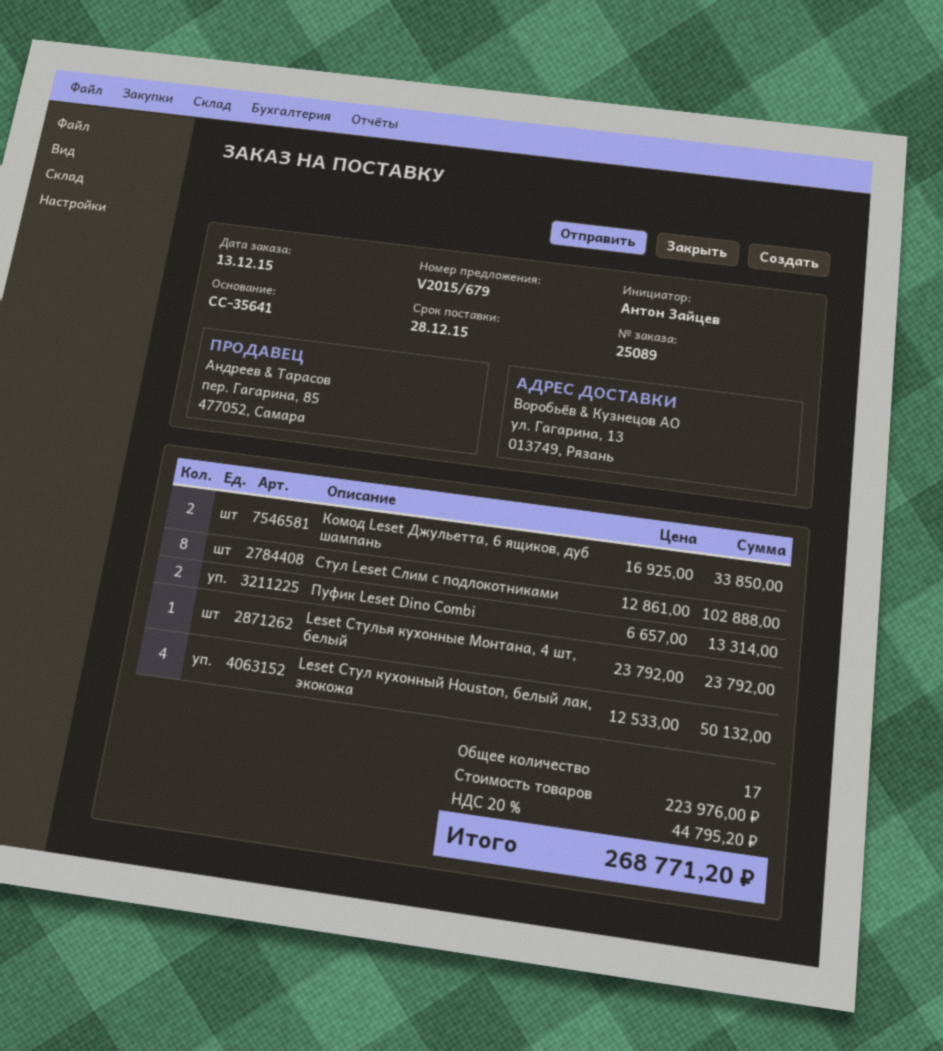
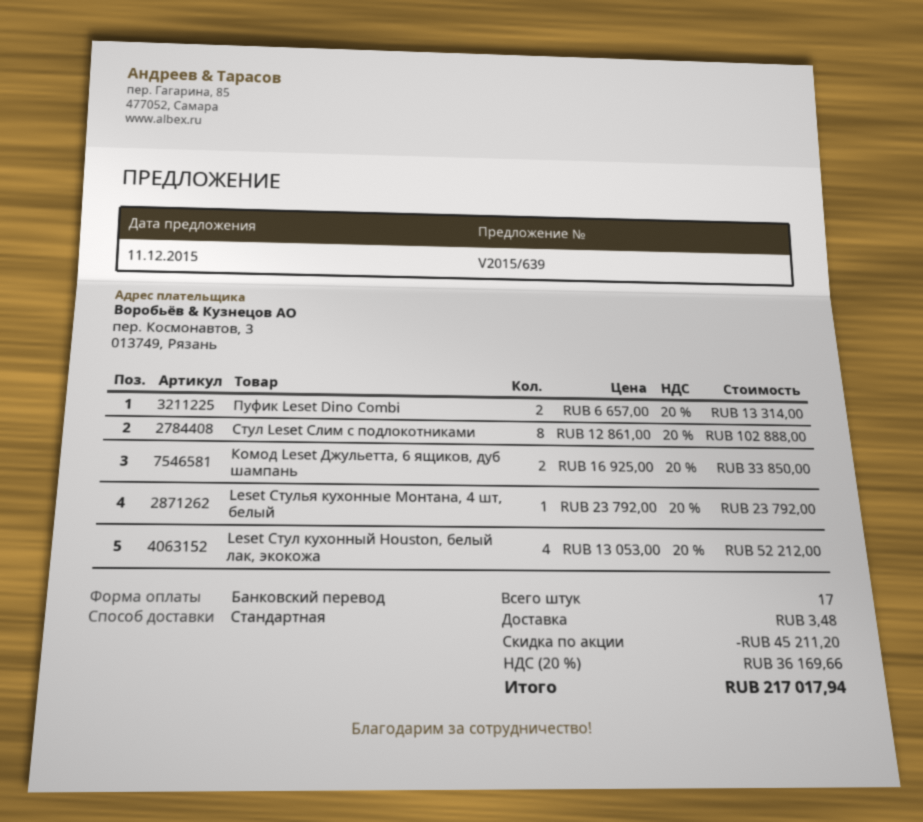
quote number: V2015/679 -> V2015/639
Leset Стул кухонный Houston, белый лак, экокожа: 4 x 12533.00 = 50132.00 -> 4 x 13053.00 = 52212.00
discount: none -> 45211.20
shipping: none -> 3.48
tax: 20% = 44795.20 -> 20% = 36169.66
total: 268771.20 -> 217017.94

